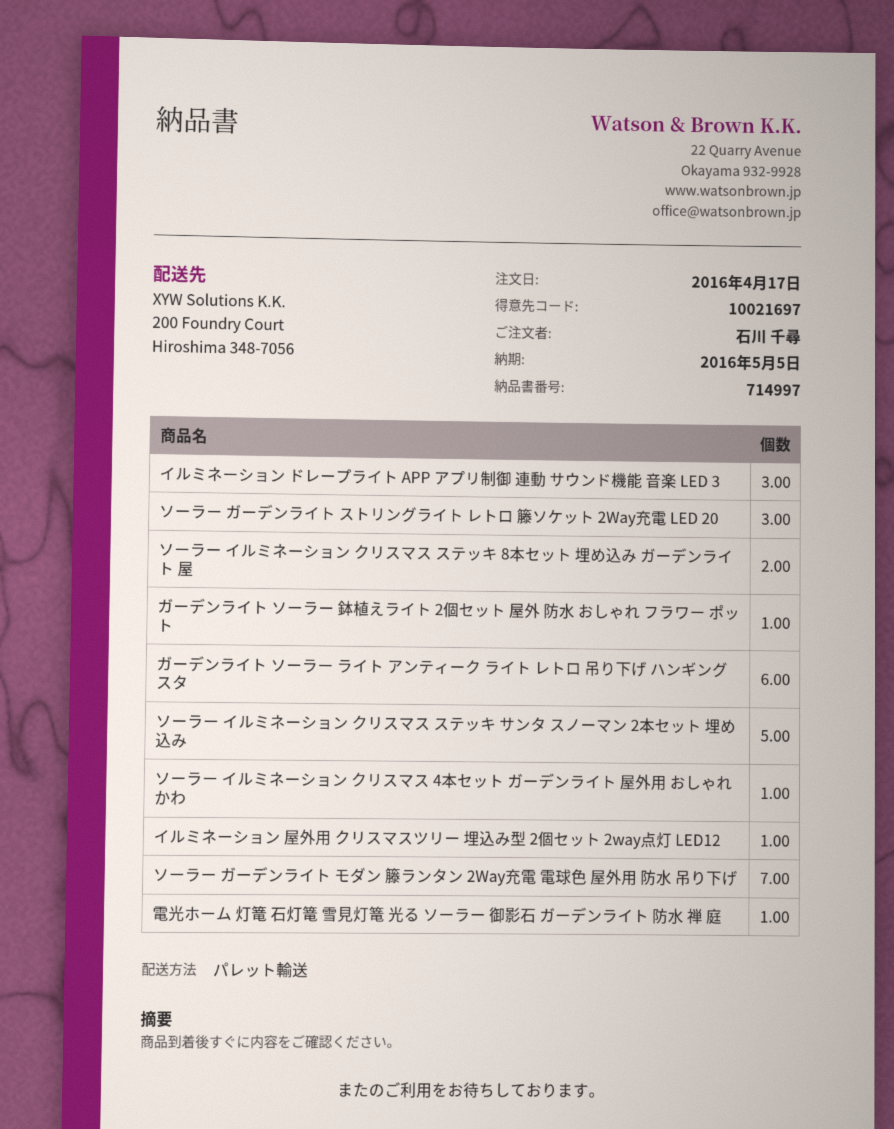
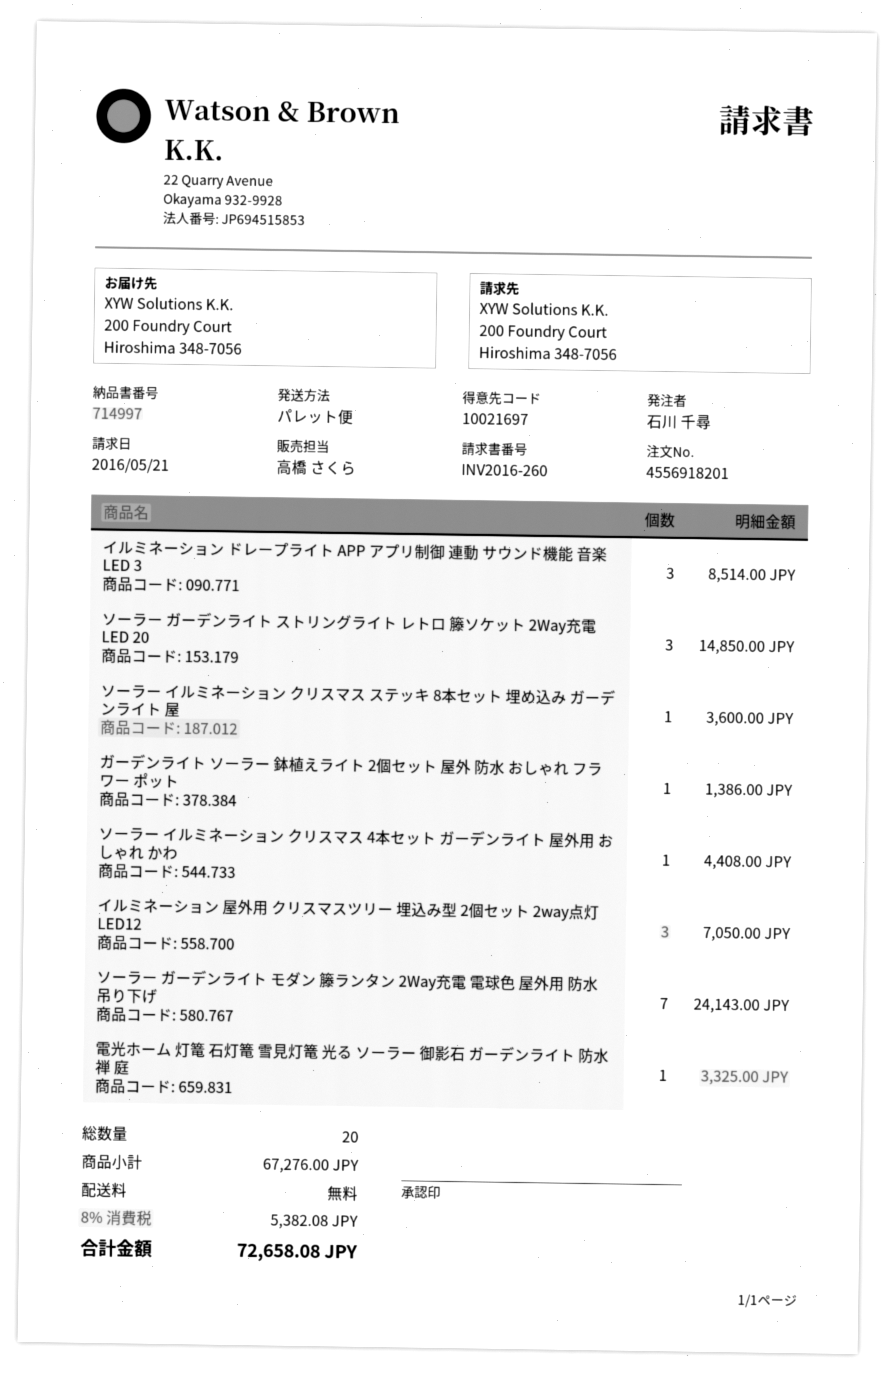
ソーラー イルミネーション クリスマス ステッキ 8本セット 埋め込み ガーデンライト 屋: 2 -> 1
ガーデンライト ソーラー ライト アンティーク ライト レトロ 吊り下げ ハンギング スタ: 6 -> none
ソーラー イルミネーション クリスマス ステッキ サンタ スノーマン 2本セット 埋め込み: 5 -> none
イルミネーション 屋外用 クリスマスツリー 埋込み型 2個セット 2way点灯 LED12: 1 -> 3

